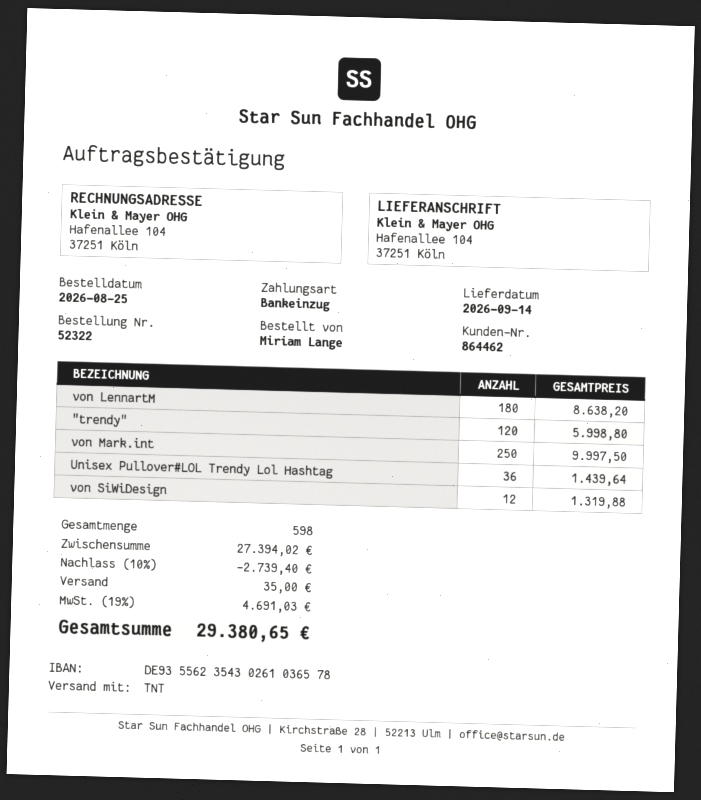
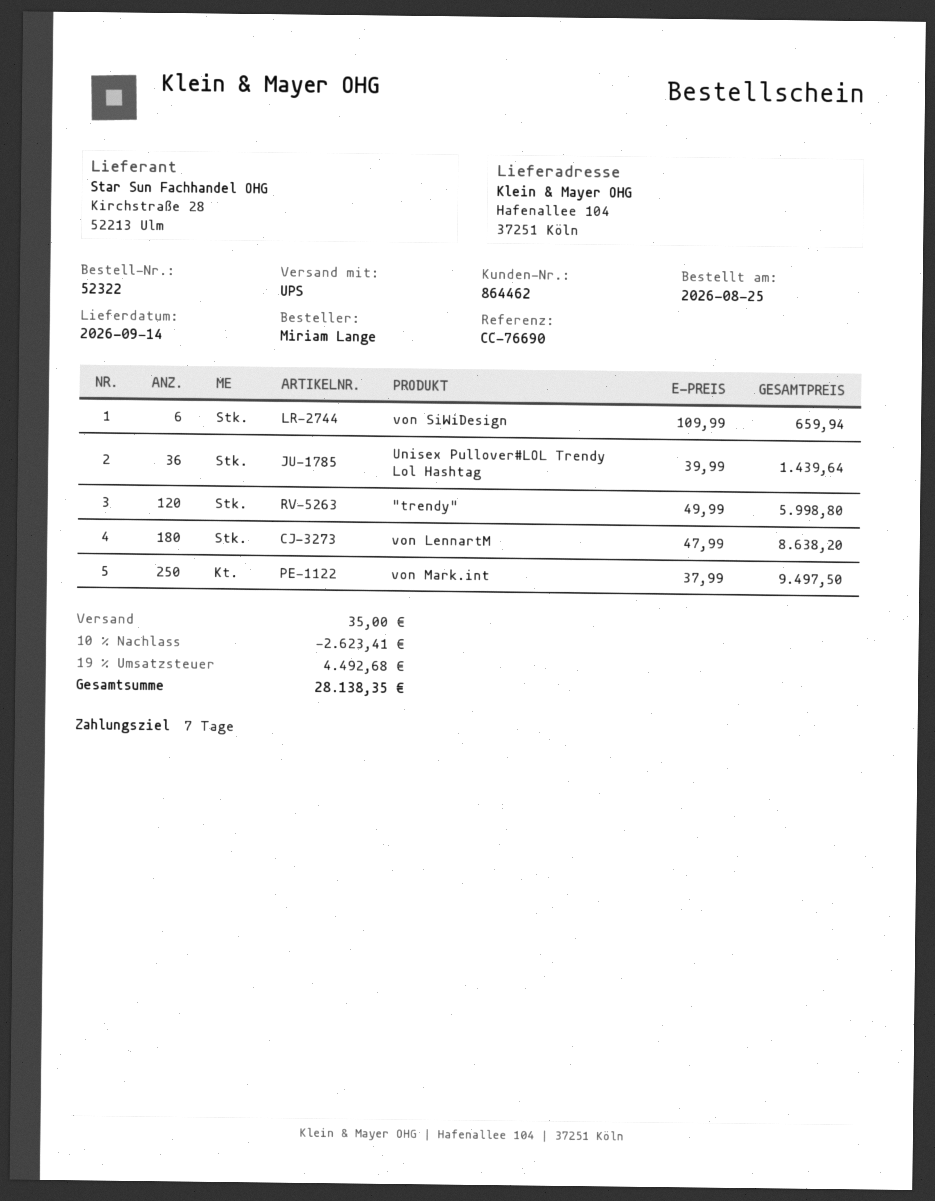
shipping method: TNT -> UPS
von Mark.int: 250 for 9997.50 -> 250 for 9497.50
von SiWiDesign: 12 for 1319.88 -> 6 for 659.94
discount: 10% = 2739.40 -> 10% = 2623.41
tax: 19% = 4691.03 -> 19% = 4492.68
total: 29380.65 -> 28138.35

